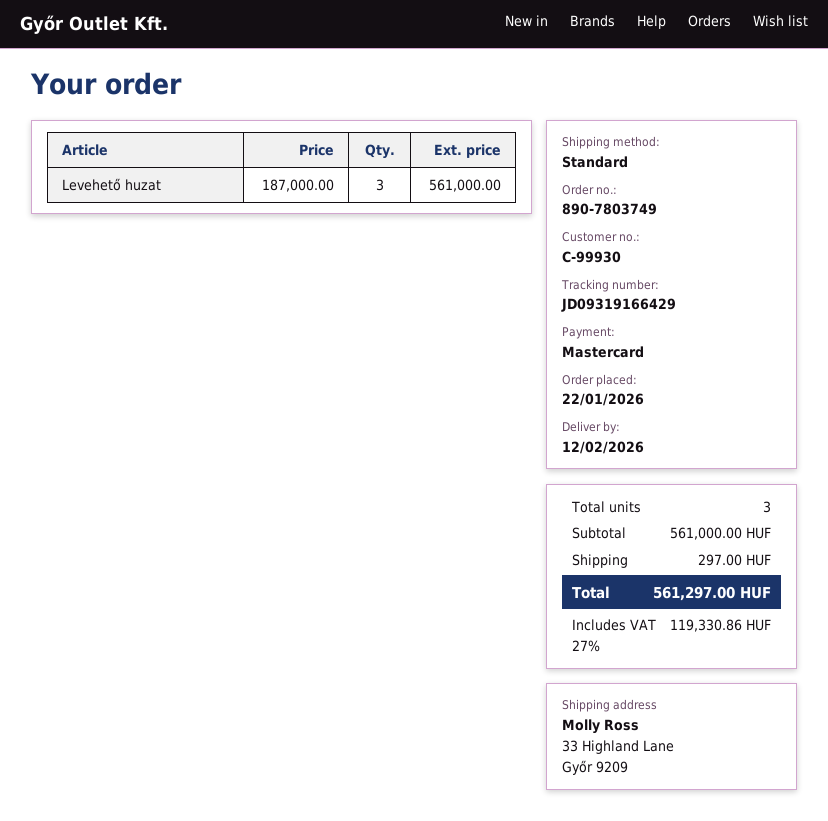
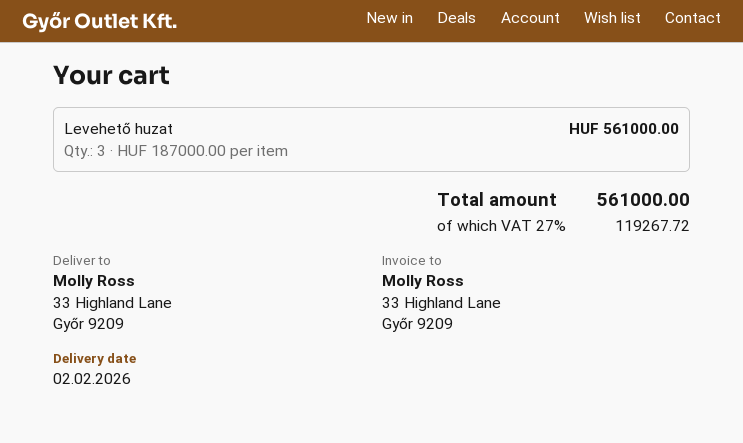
delivery date: 2026-02-12 -> 2026-02-02
shipping: 297.00 -> none
tax: 27% = 119330.86 -> 27% = 119267.72
total: 561297.00 -> 561000.00

